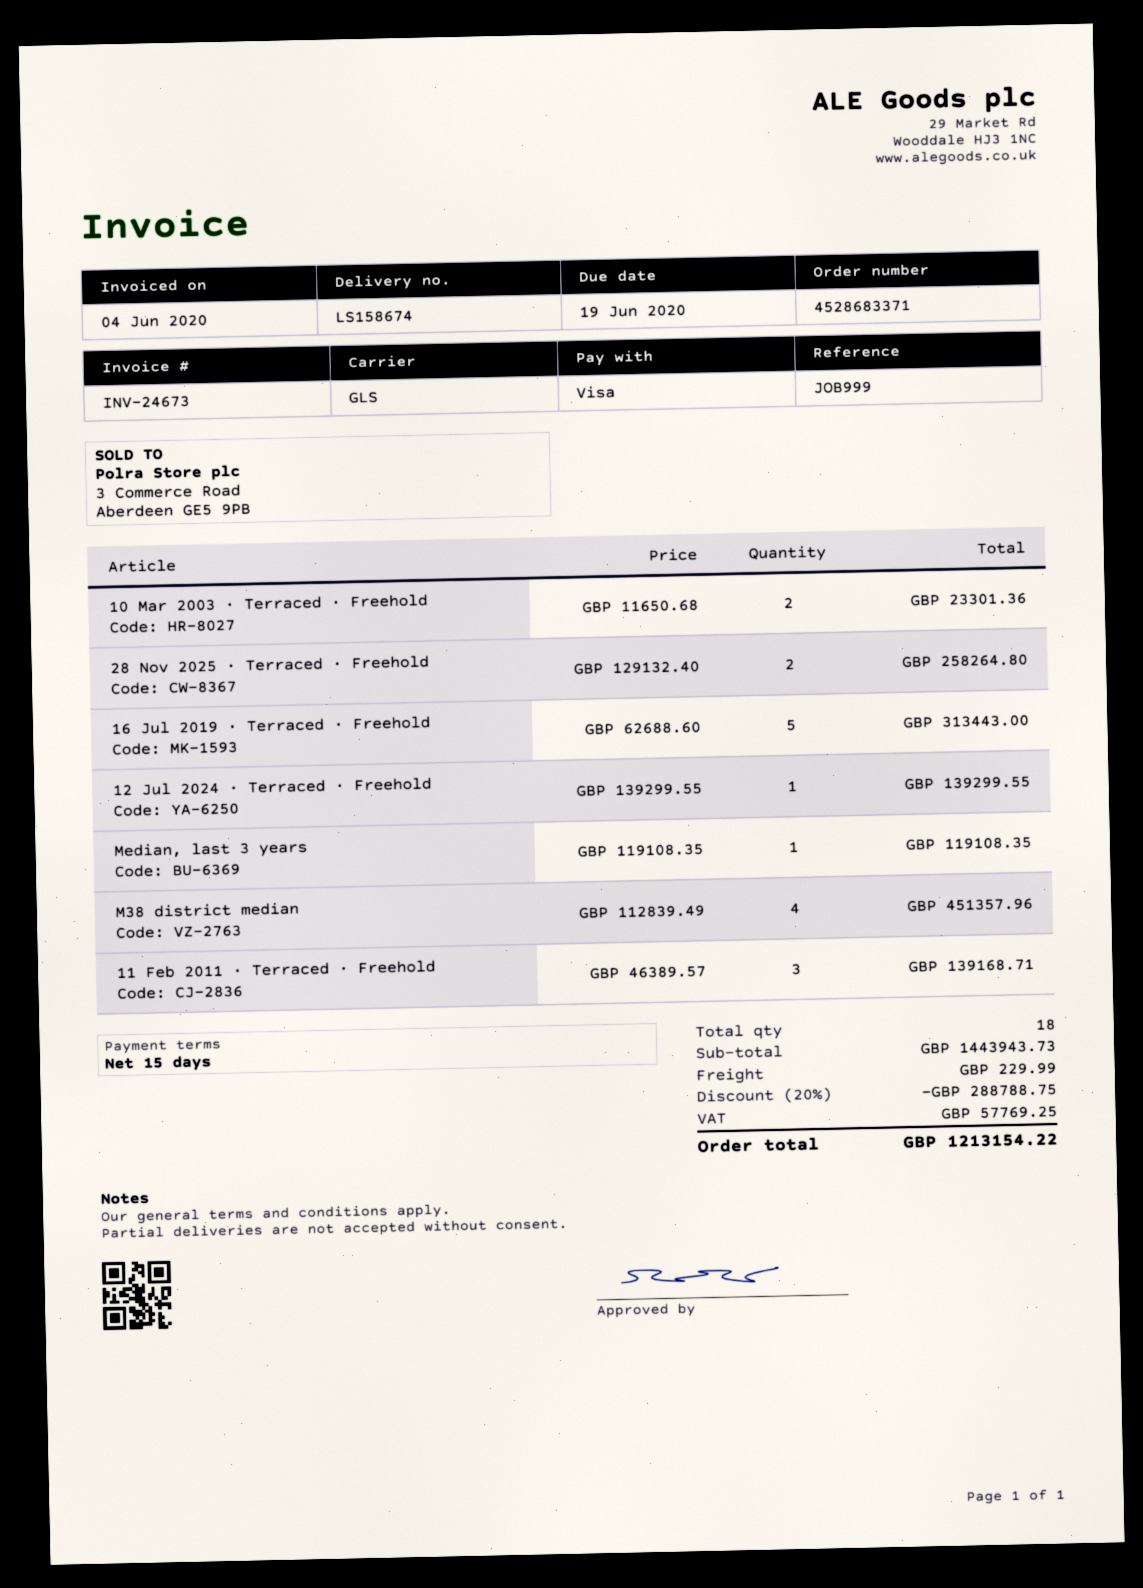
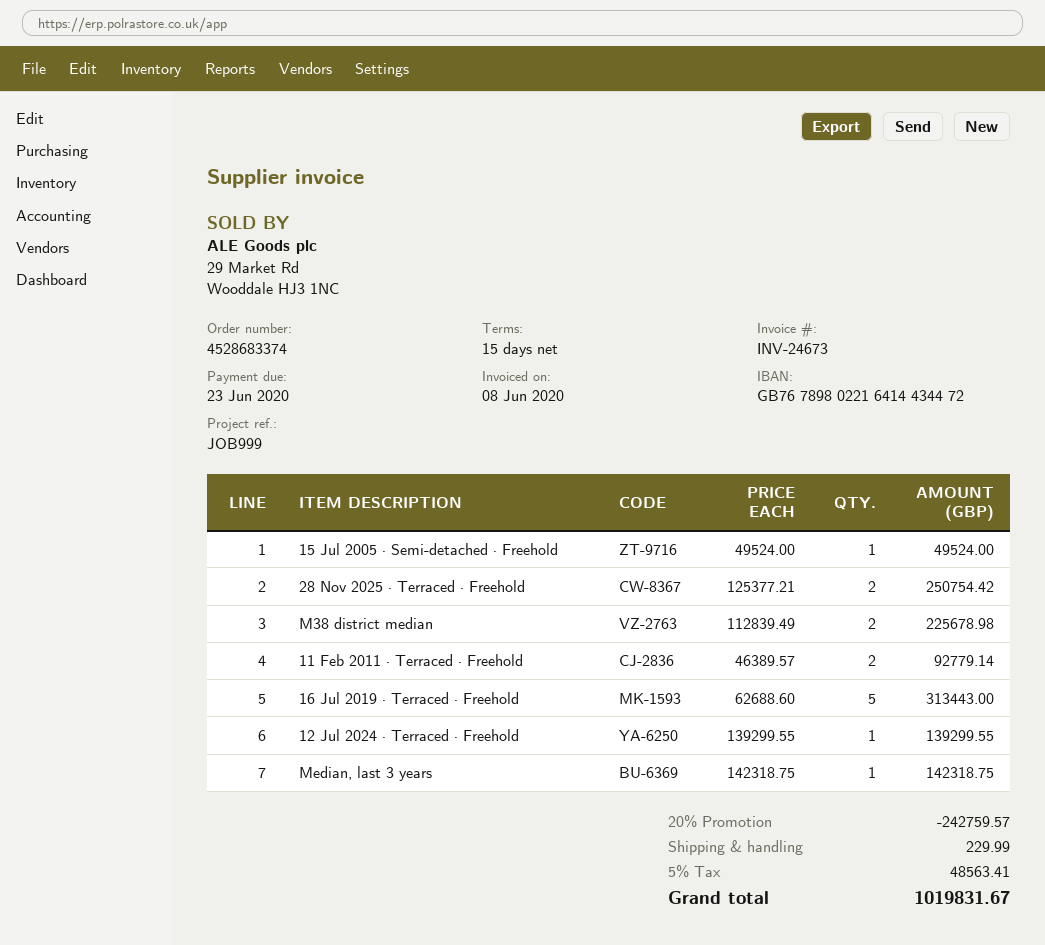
order number: 4528683371 -> 4528683374
invoice date: 2020-06-04 -> 2020-06-08
due date: 2020-06-19 -> 2020-06-23
10 Mar 2003 · Terraced · Freehold: 2 x 11650.68 = 23301.36 -> none
28 Nov 2025 · Terraced · Freehold: 2 x 129132.40 = 258264.80 -> 2 x 125377.21 = 250754.42
Median, last 3 years: 1 x 119108.35 = 119108.35 -> 1 x 142318.75 = 142318.75
M38 district median: 4 x 112839.49 = 451357.96 -> 2 x 112839.49 = 225678.98
11 Feb 2011 · Terraced · Freehold: 3 x 46389.57 = 139168.71 -> 2 x 46389.57 = 92779.14
15 Jul 2005 · Semi-detached · Freehold: none -> 1 x 49524.00 = 49524.00
discount: 20% = 288788.75 -> 20% = 242759.57
tax: 57769.25 -> 48563.41
total: 1213154.22 -> 1019831.67

